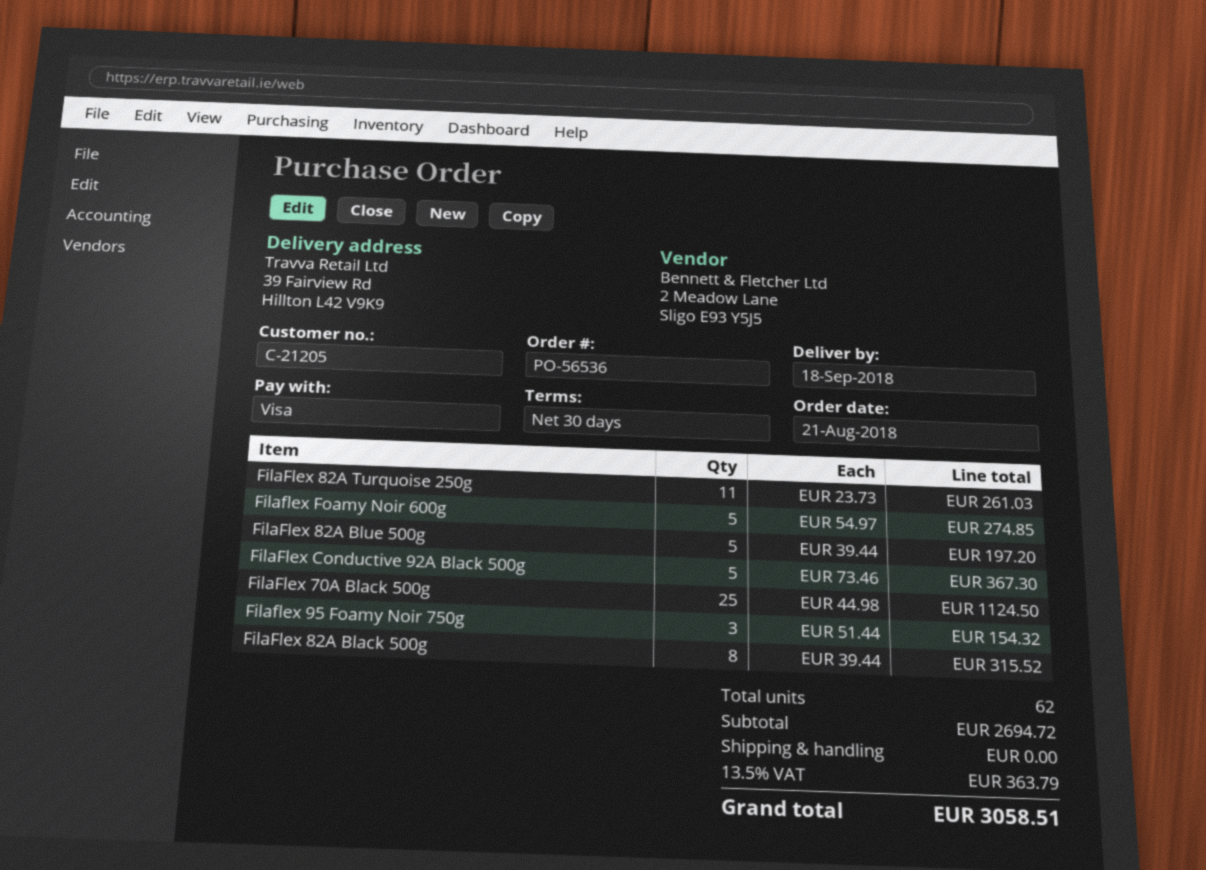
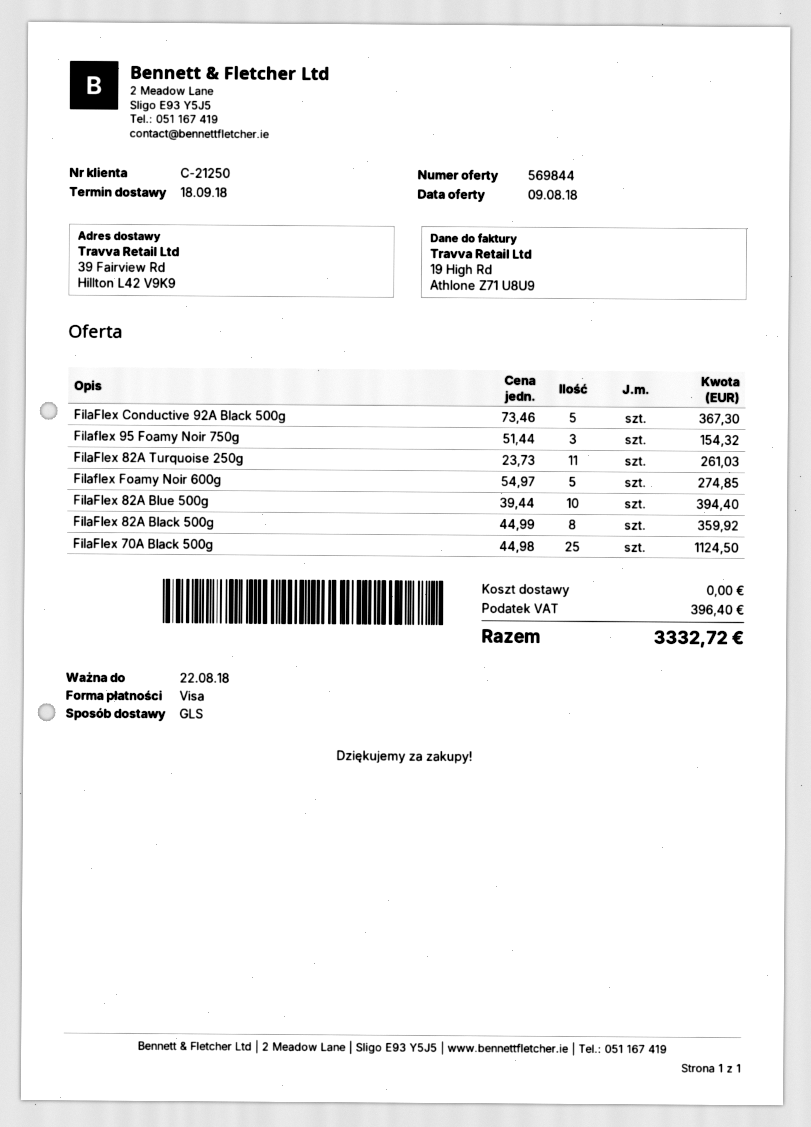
customer number: C-21205 -> C-21250
FilaFlex 82A Blue 500g: 5 x 39.44 = 197.20 -> 10 x 39.44 = 394.40
FilaFlex 82A Black 500g: 8 x 39.44 = 315.52 -> 8 x 44.99 = 359.92
tax: 363.79 -> 396.40
total: 3058.51 -> 3332.72

